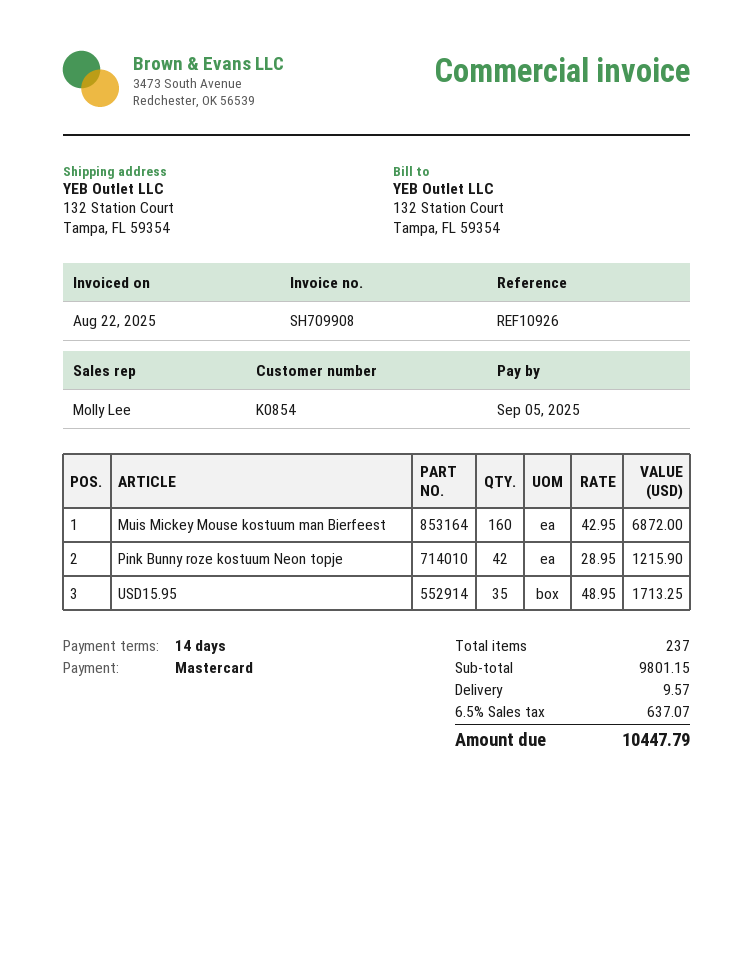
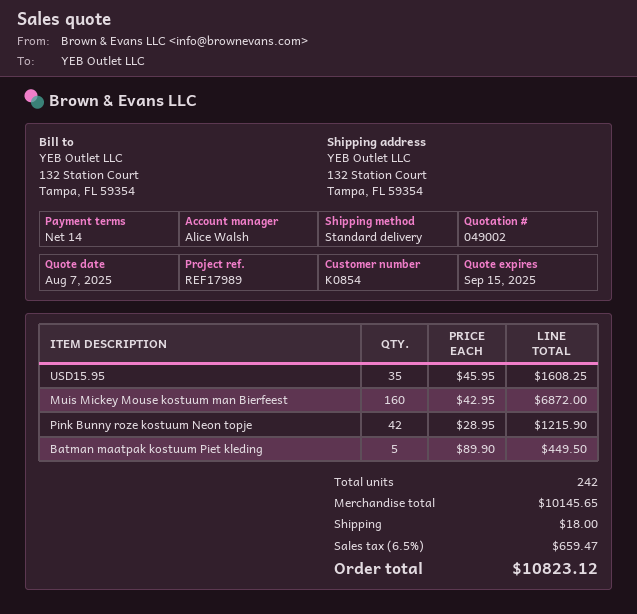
reference: REF10926 -> REF17989
sales rep: Molly Lee -> Alice Walsh
USD15.95: 35 x 48.95 = 1713.25 -> 35 x 45.95 = 1608.25
Batman maatpak kostuum Piet kleding: none -> 5 x 89.90 = 449.50
total quantity: 237 -> 242
subtotal: 9801.15 -> 10145.65
shipping: 9.57 -> 18.00
tax: 6.5% = 637.07 -> 6.5% = 659.47
total: 10447.79 -> 10823.12

